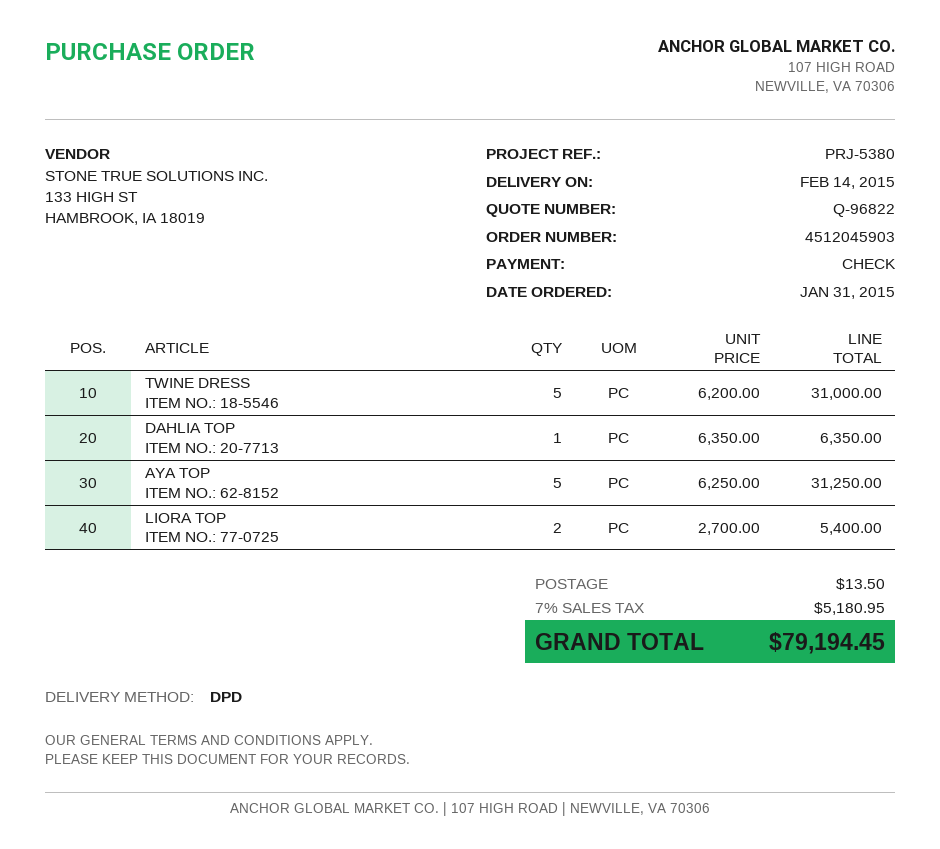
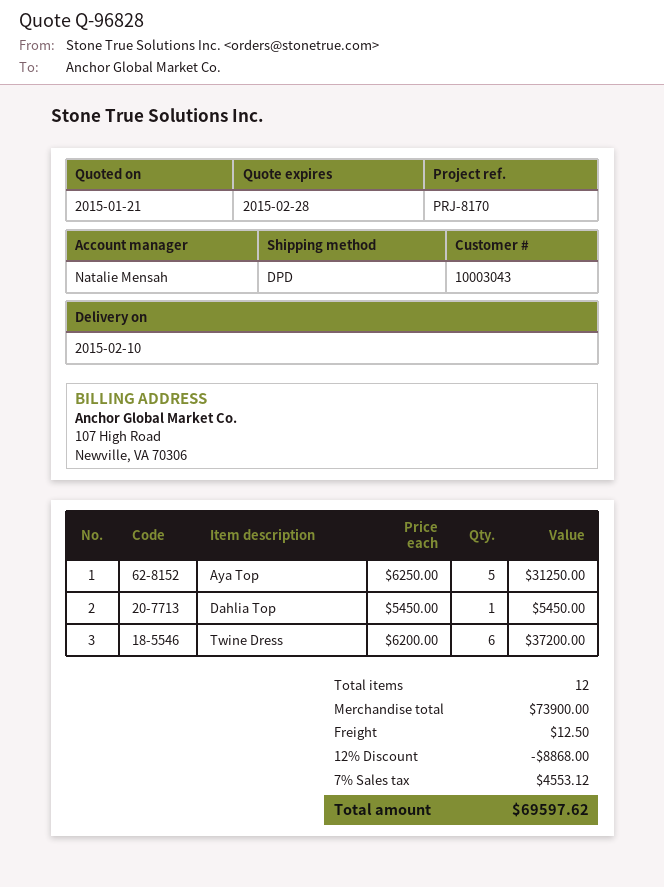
quote number: Q-96822 -> Q-96828
delivery date: 2015-02-14 -> 2015-02-10
reference: PRJ-5380 -> PRJ-8170
TWINE DRESS: 5 x 6200.00 = 31000.00 -> 6 x 6200.00 = 37200.00
DAHLIA TOP: 1 x 6350.00 = 6350.00 -> 1 x 5450.00 = 5450.00
LIORA TOP: 2 x 2700.00 = 5400.00 -> none
discount: none -> 12% = 8868.00
shipping: 13.50 -> 12.50
tax: 7% = 5180.95 -> 7% = 4553.12
total: 79194.45 -> 69597.62

